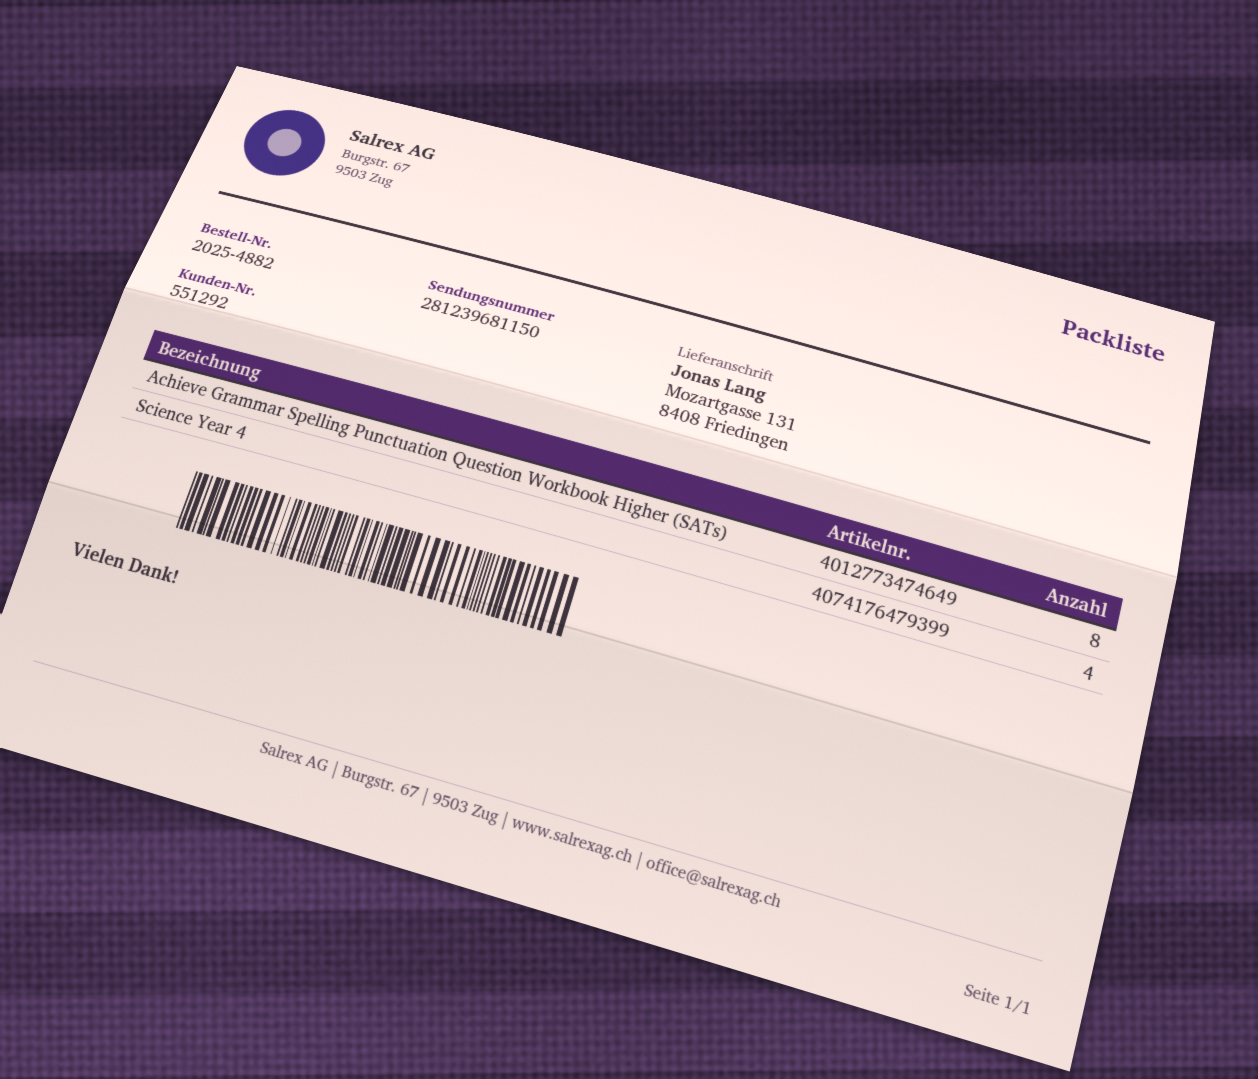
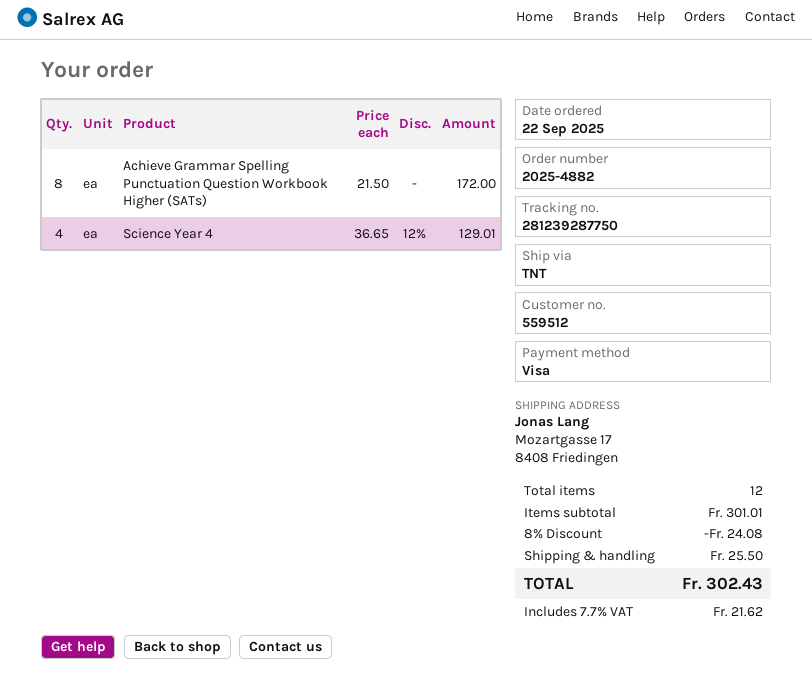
customer number: 551292 -> 559512
tracking number: 281239681150 -> 281239287750
ship to: Mozartgasse 131, 8408 Friedingen -> Mozartgasse 17, 8408 Friedingen

